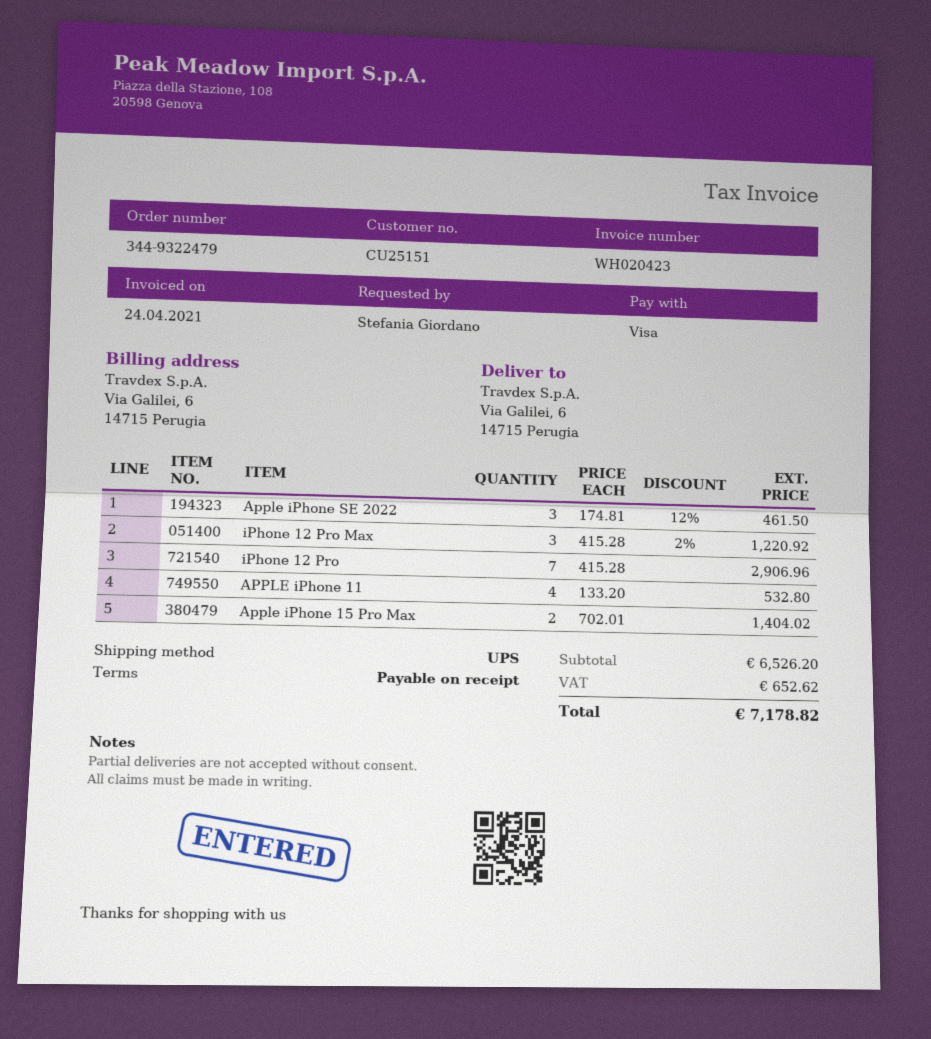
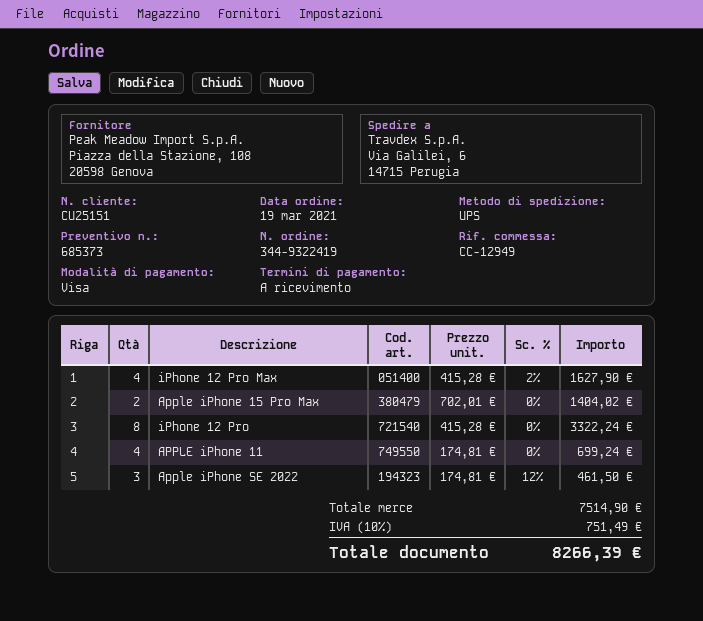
order number: 344-9322479 -> 344-9322419
iPhone 12 Pro Max: 3 x 415.28 - 2% = 1220.92 -> 4 x 415.28 - 2% = 1627.90
iPhone 12 Pro: 7 x 415.28 = 2906.96 -> 8 x 415.28 = 3322.24
APPLE iPhone 11: 4 x 133.20 = 532.80 -> 4 x 174.81 = 699.24
subtotal: 6526.20 -> 7514.90
tax: 652.62 -> 751.49
total: 7178.82 -> 8266.39

